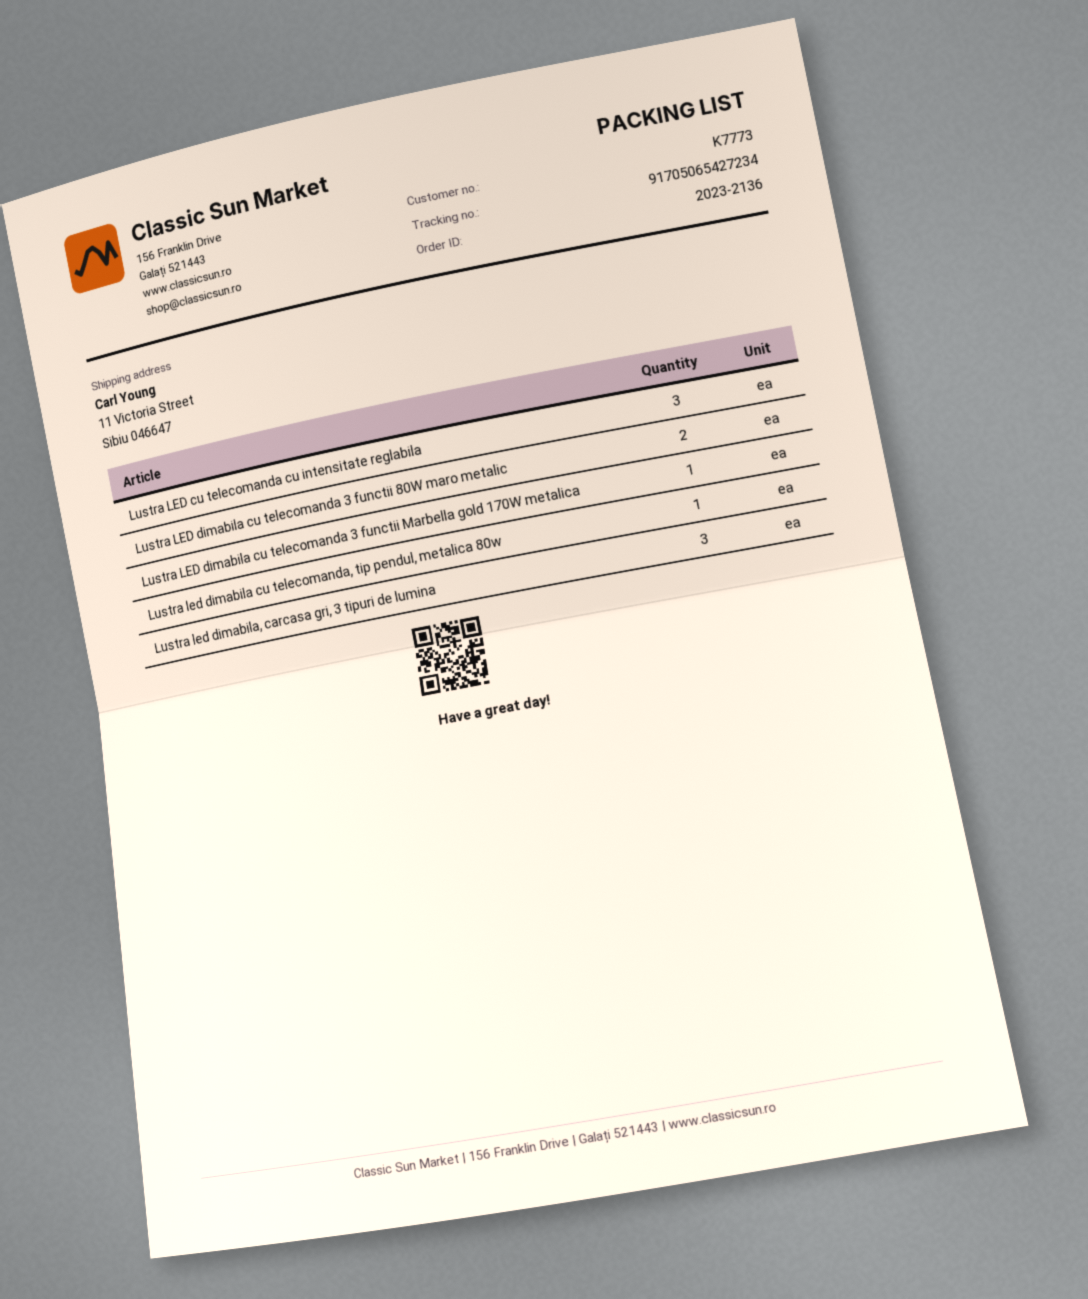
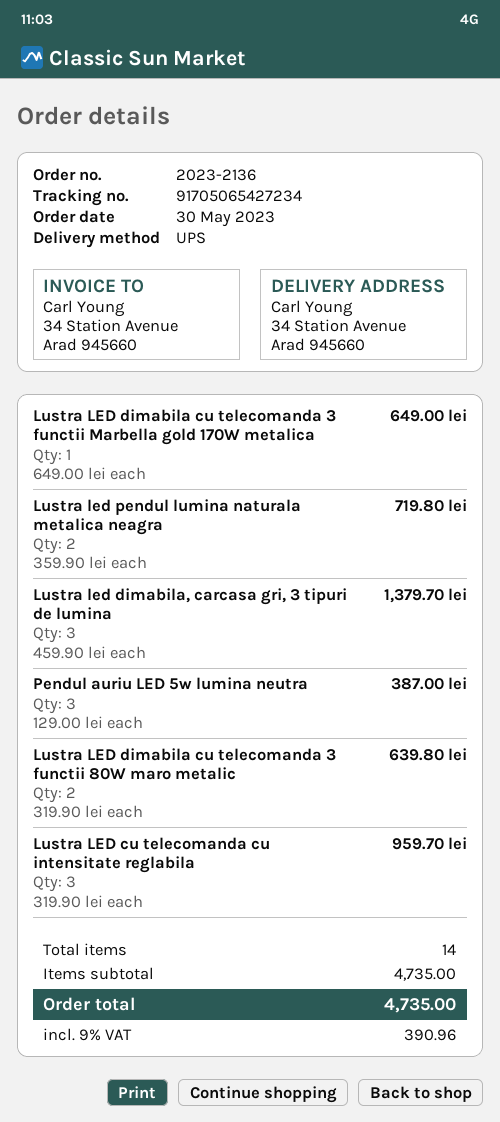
ship to: 11 Victoria Street, Sibiu 046647 -> 34 Station Avenue, Arad 945660
Lustra led dimabila cu telecomanda, tip pendul, metalica 80w: 1 -> none
Lustra led pendul lumina naturala metalica neagra: none -> 2
Pendul auriu LED 5w lumina neutra: none -> 3

